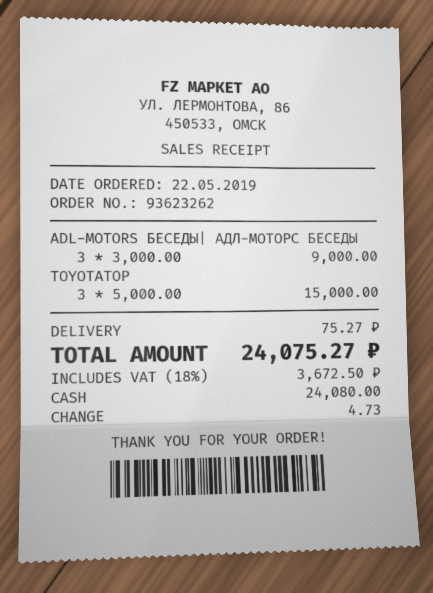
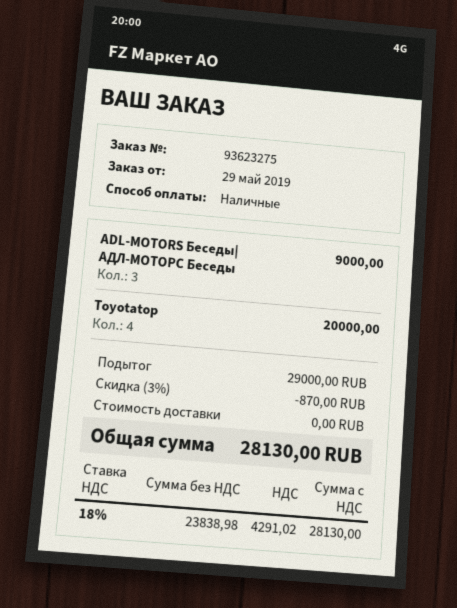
order number: 93623262 -> 93623275
order date: 2019-05-22 -> 2019-05-29
TOYOTATOP: 3 for 15000.00 -> 4 for 20000.00
discount: none -> 3% = 870.00
shipping: 75.27 -> 0.00
tax: 18% = 3672.50 -> 18% = 4291.02
total: 24075.27 -> 28130.00

